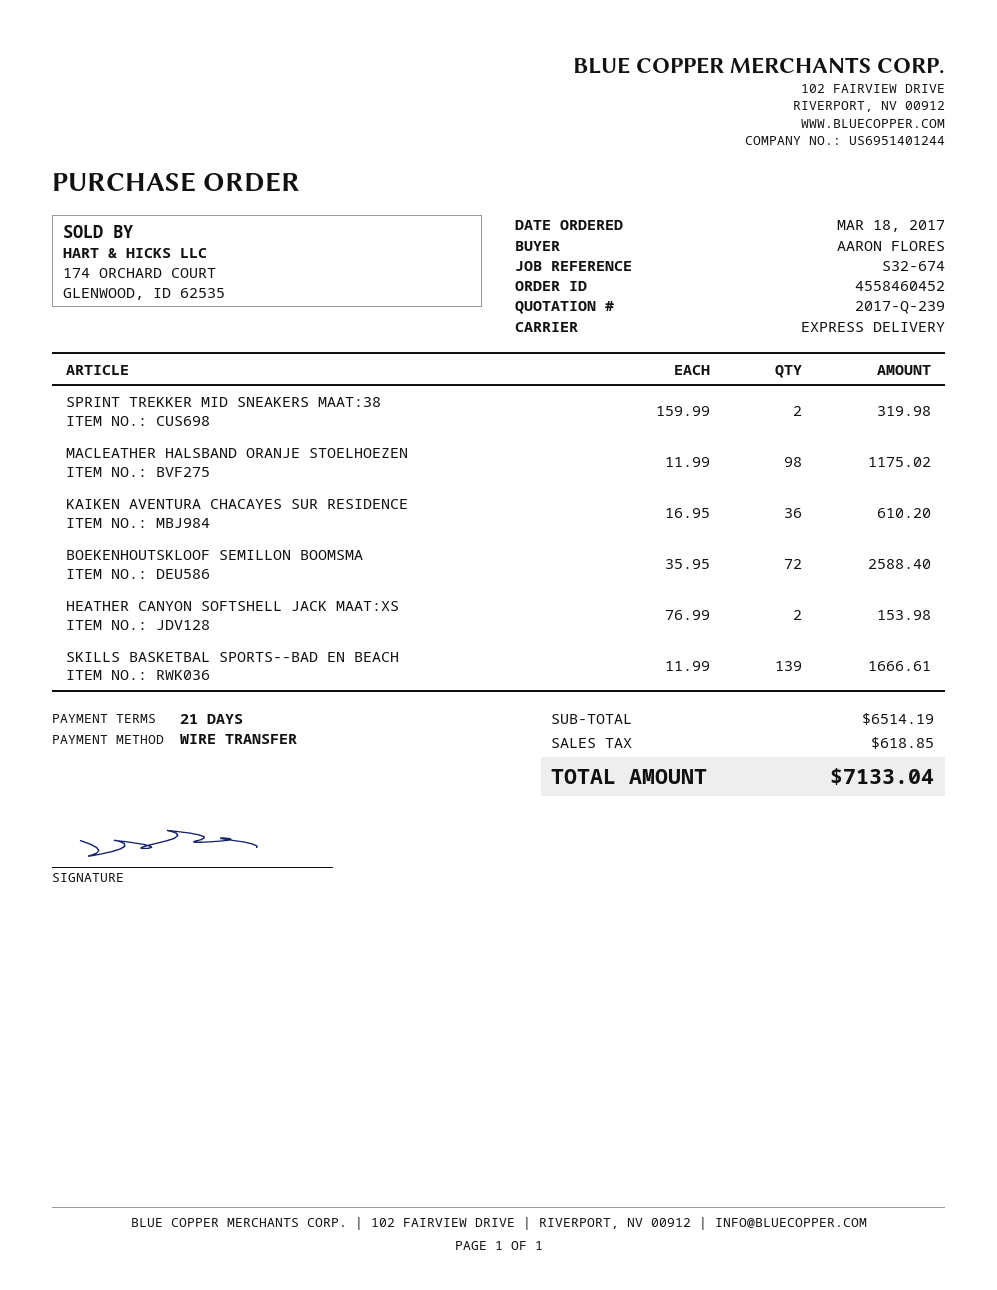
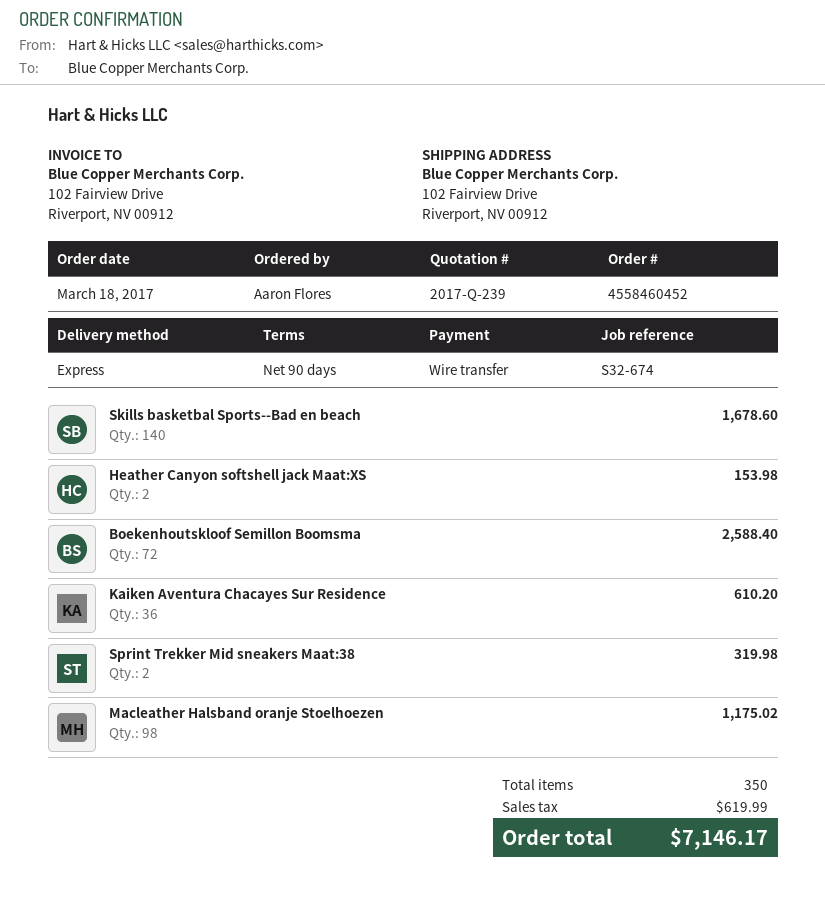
payment terms: 21 days -> 90 days
SKILLS BASKETBAL SPORTS--BAD EN BEACH: 139 for 1666.61 -> 140 for 1678.60
tax: 618.85 -> 619.99
total: 7133.04 -> 7146.17

